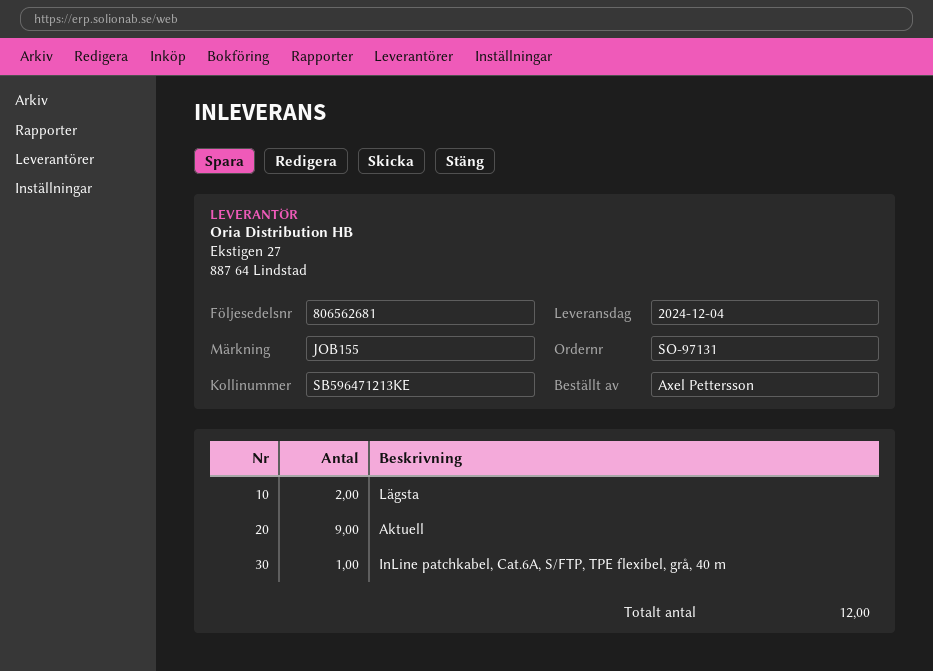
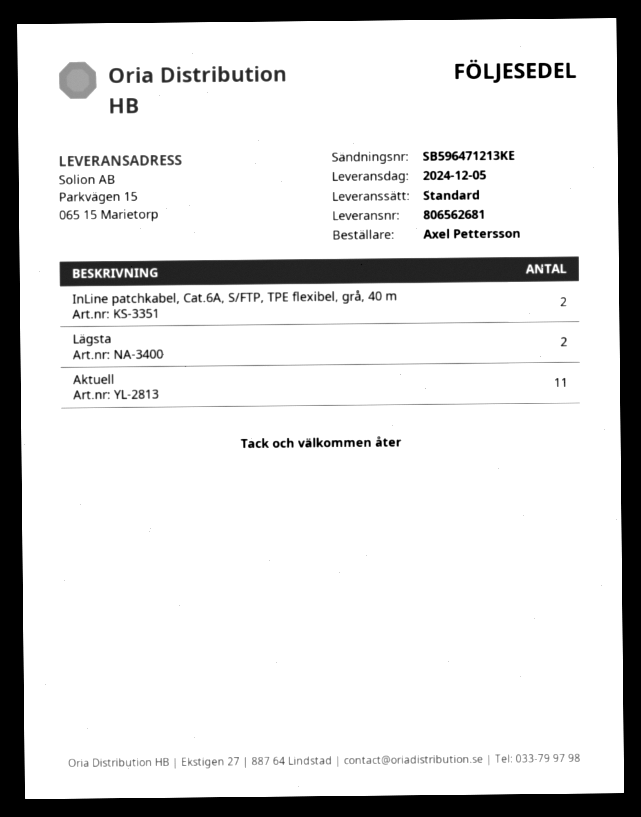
delivery date: 2024-12-04 -> 2024-12-05
Aktuell: 9 -> 11
InLine patchkabel, Cat.6A, S/FTP, TPE flexibel, grå, 40 m: 1 -> 2

